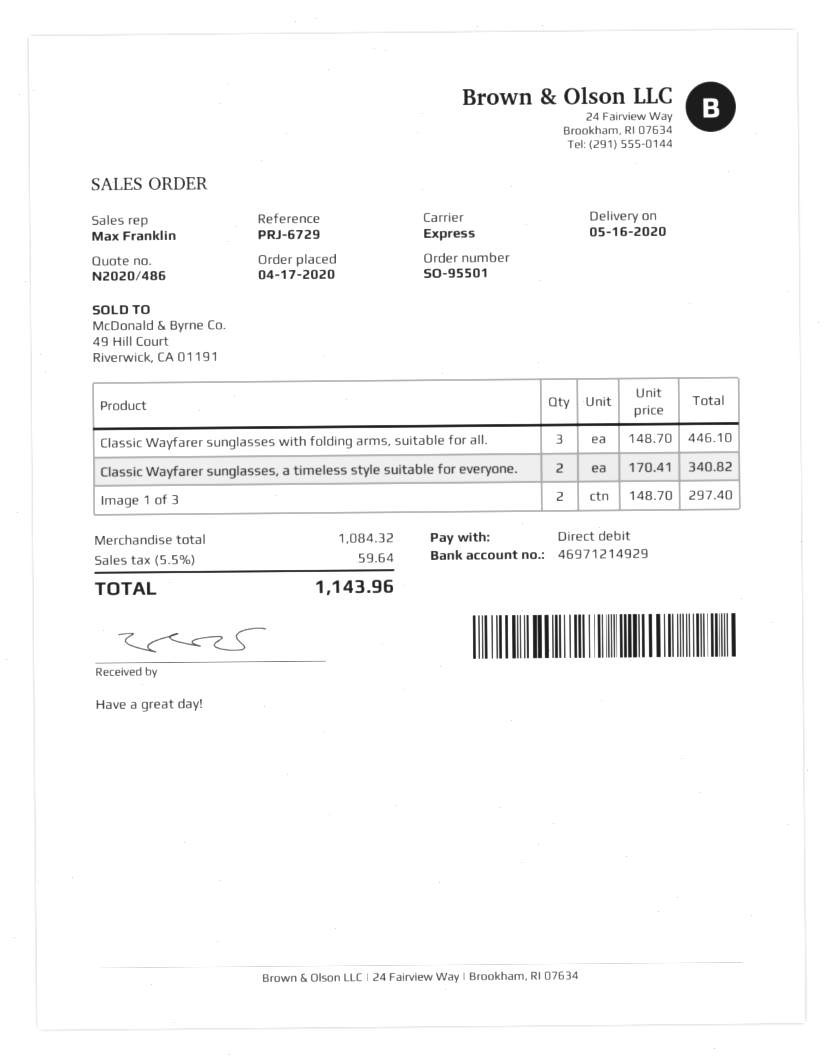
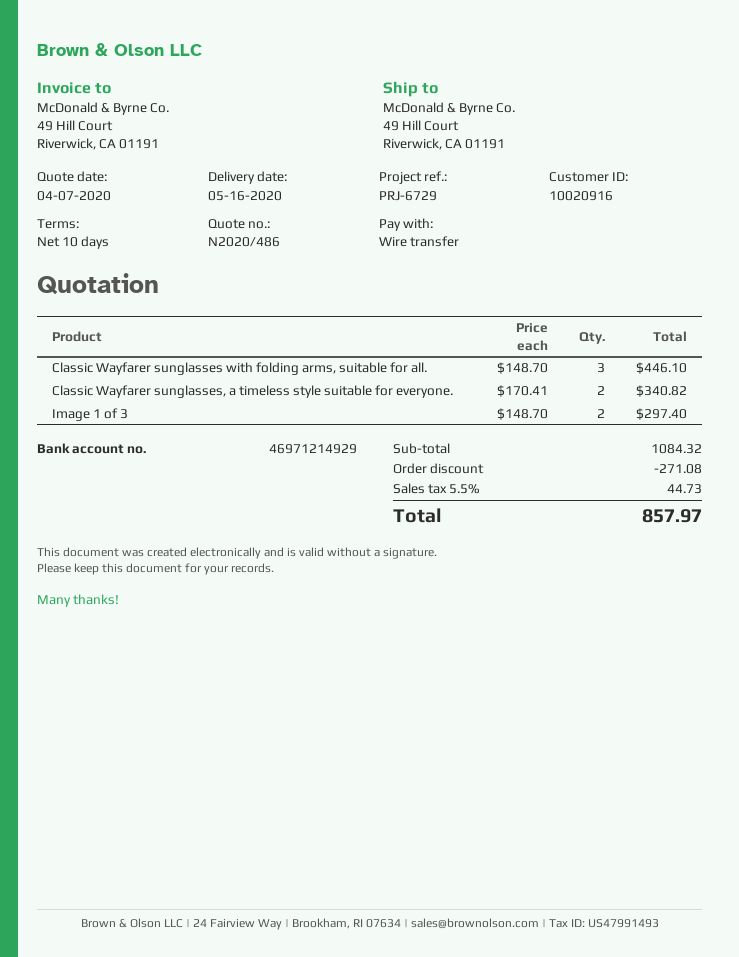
payment method: direct debit -> bank transfer
discount: none -> 271.08
tax: 5.5% = 59.64 -> 5.5% = 44.73
total: 1143.96 -> 857.97

